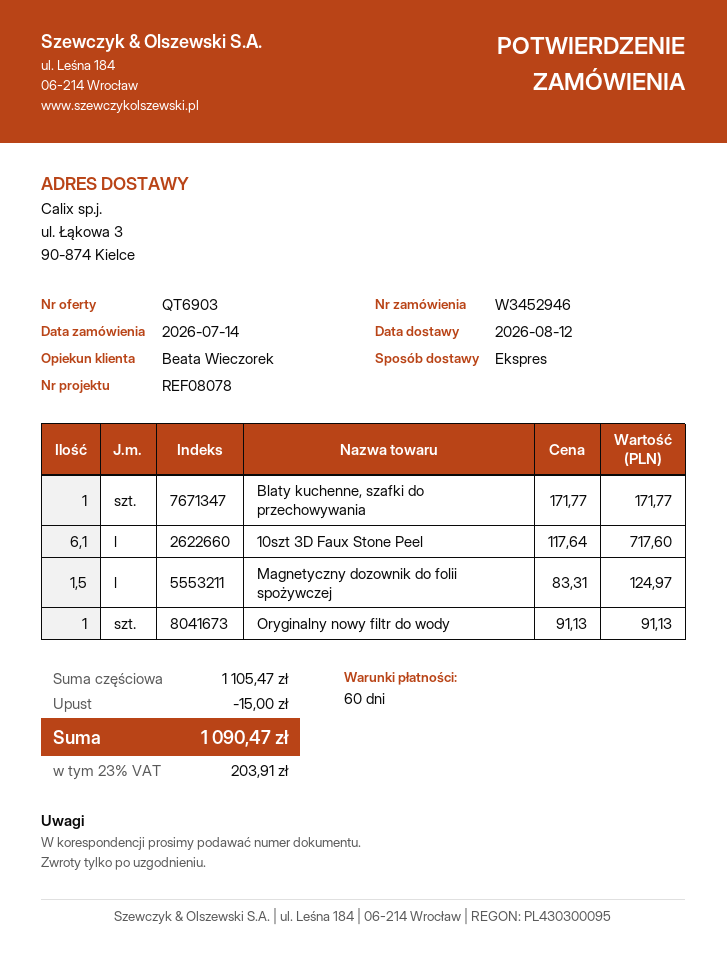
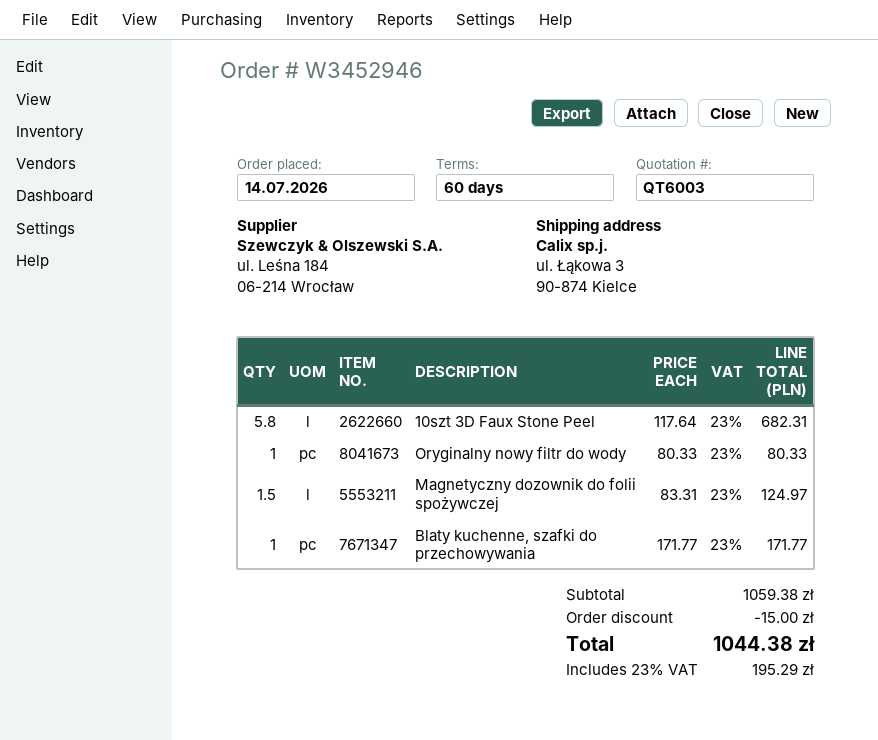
quote number: QT6903 -> QT6003
10szt 3D Faux Stone Peel: 6.1 x 117.64 = 717.60 -> 5.8 x 117.64 = 682.31
Oryginalny nowy filtr do wody: 1 x 91.13 = 91.13 -> 1 x 80.33 = 80.33
subtotal: 1105.47 -> 1059.38
tax: 23% = 203.91 -> 23% = 195.29
total: 1090.47 -> 1044.38

